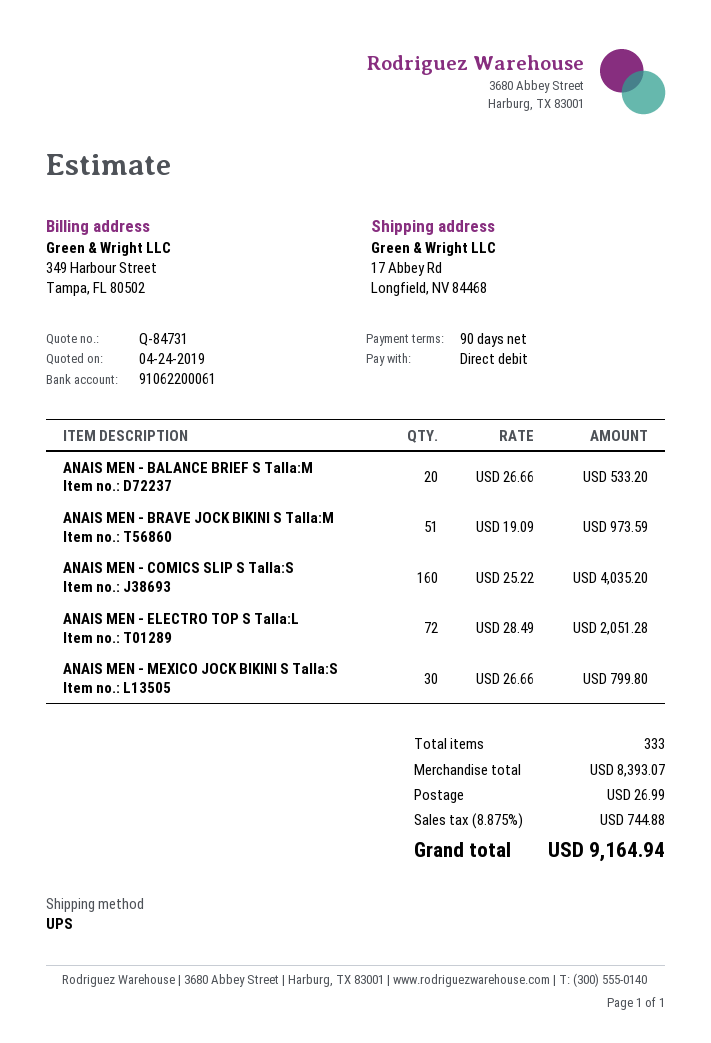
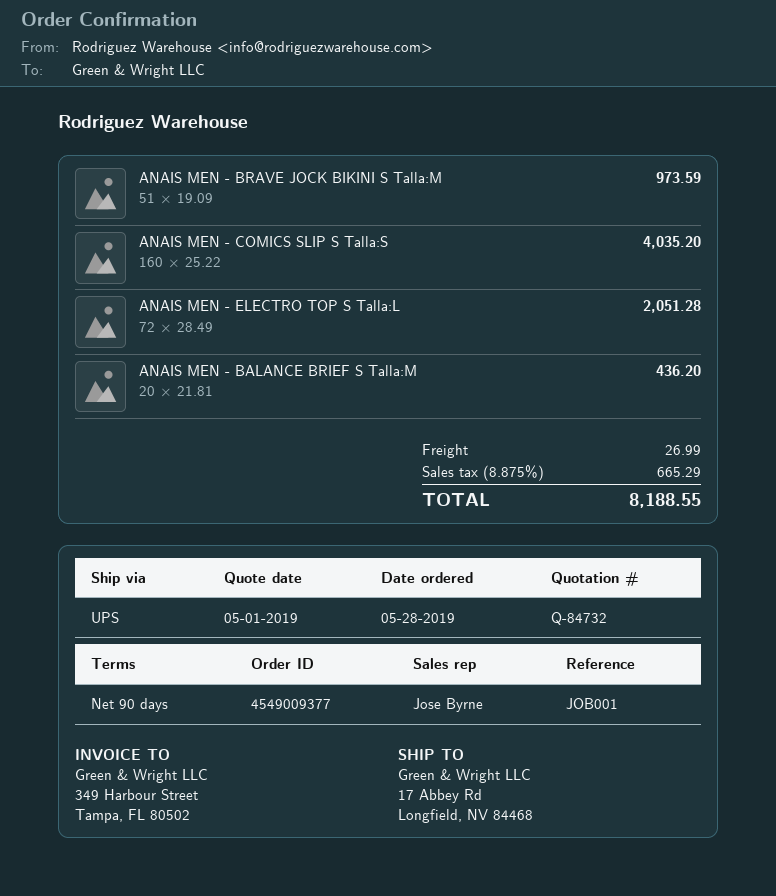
quote number: Q-84731 -> Q-84732
quote date: 2019-04-24 -> 2019-05-01
ANAIS MEN - BALANCE BRIEF S Talla:M: 20 x 26.66 = 533.20 -> 20 x 21.81 = 436.20
ANAIS MEN - MEXICO JOCK BIKINI S Talla:S: 30 x 26.66 = 799.80 -> none
tax: 8.875% = 744.88 -> 8.875% = 665.29
total: 9164.94 -> 8188.55

